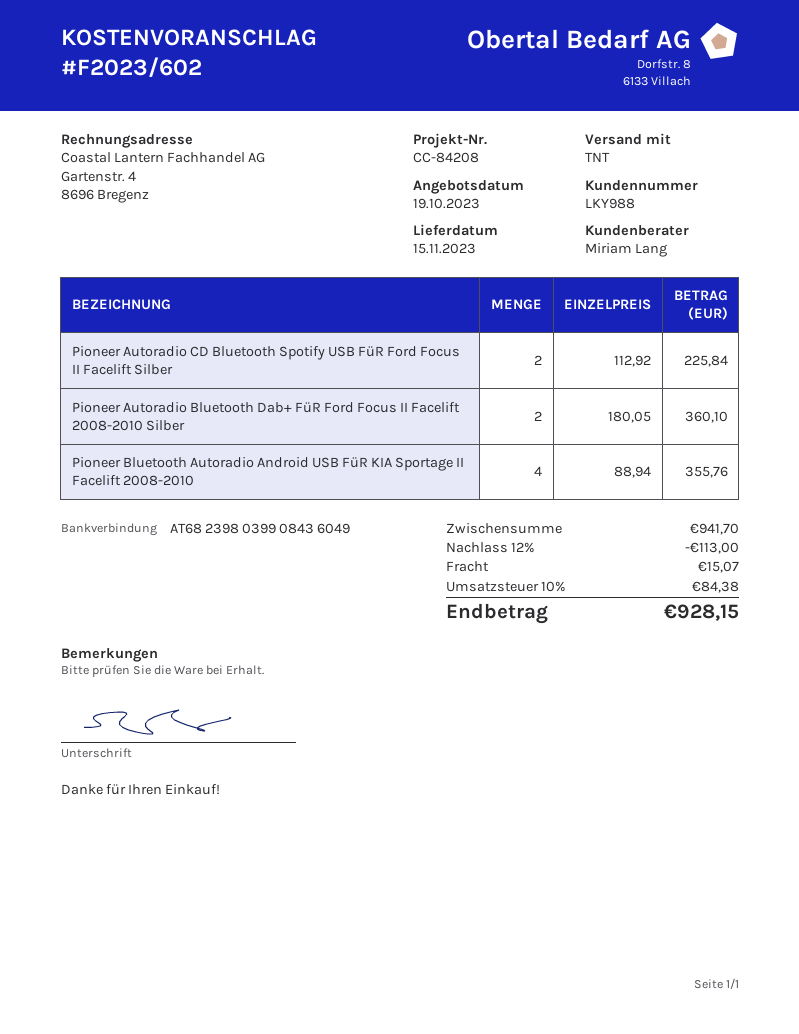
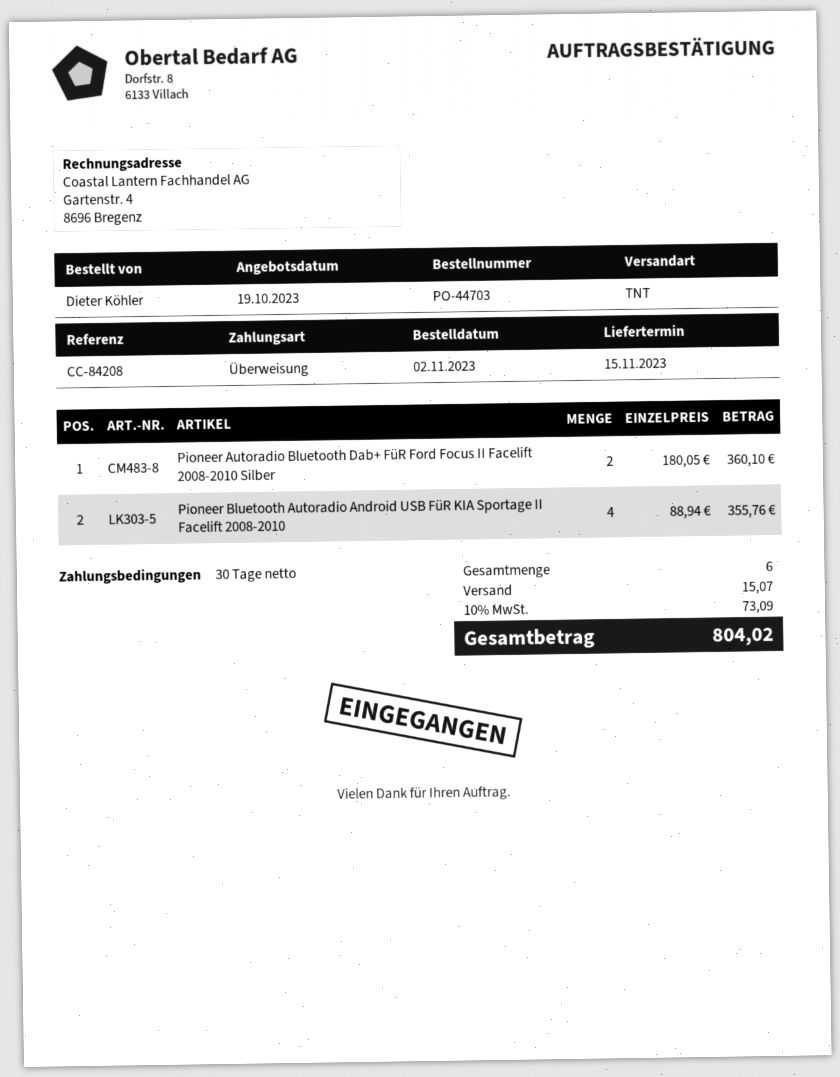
Pioneer Autoradio CD Bluetooth Spotify USB FüR Ford Focus II Facelift Silber: 2 x 112.92 = 225.84 -> none
discount: 12% = 113.00 -> none
tax: 10% = 84.38 -> 10% = 73.09
total: 928.15 -> 804.02

